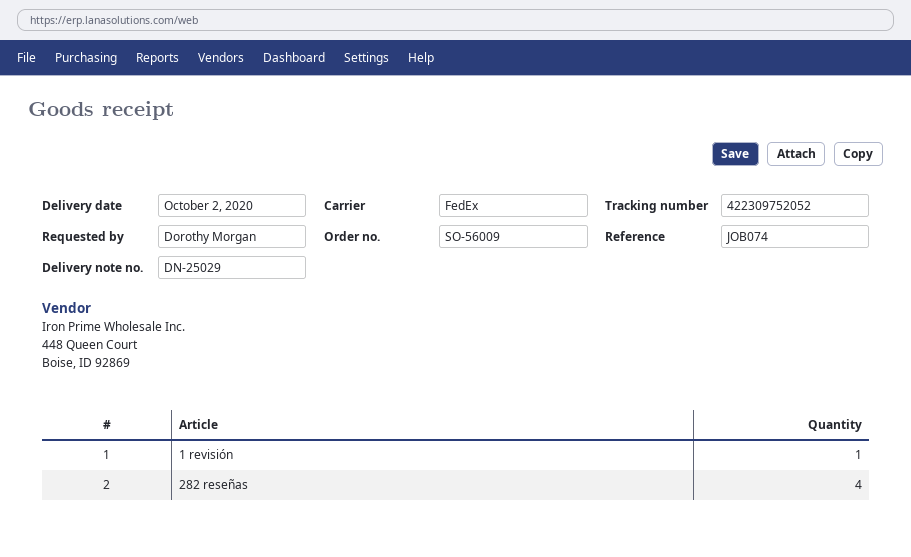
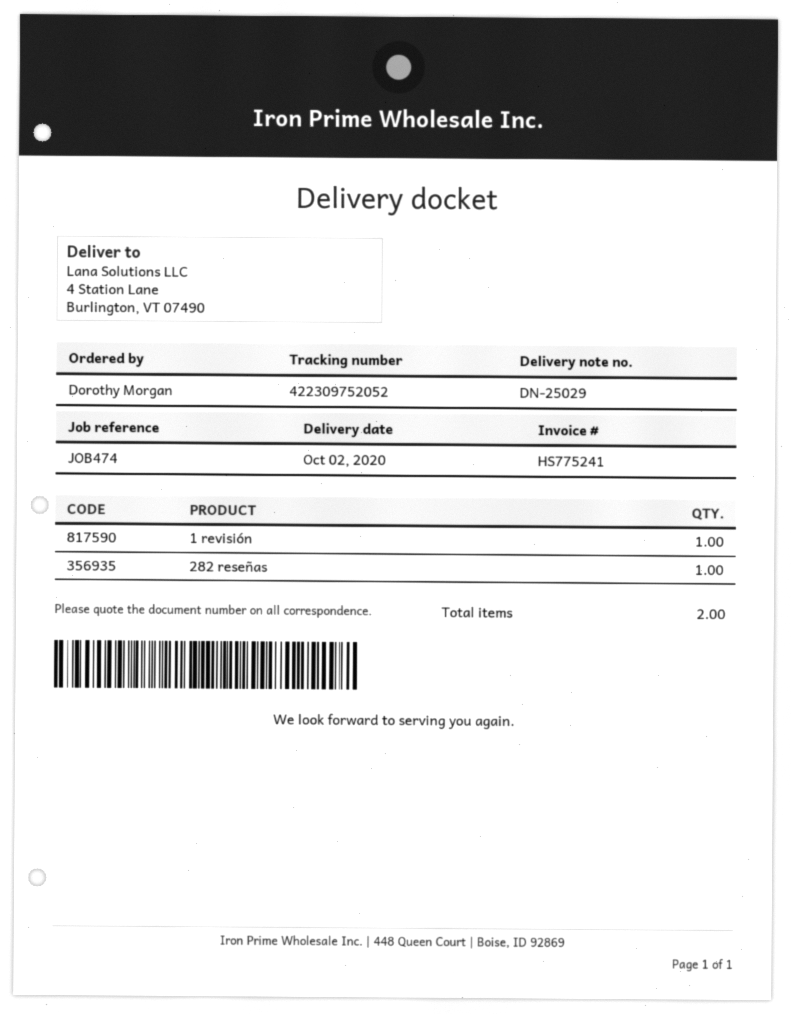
reference: JOB074 -> JOB474
282 reseñas: 4 -> 1

